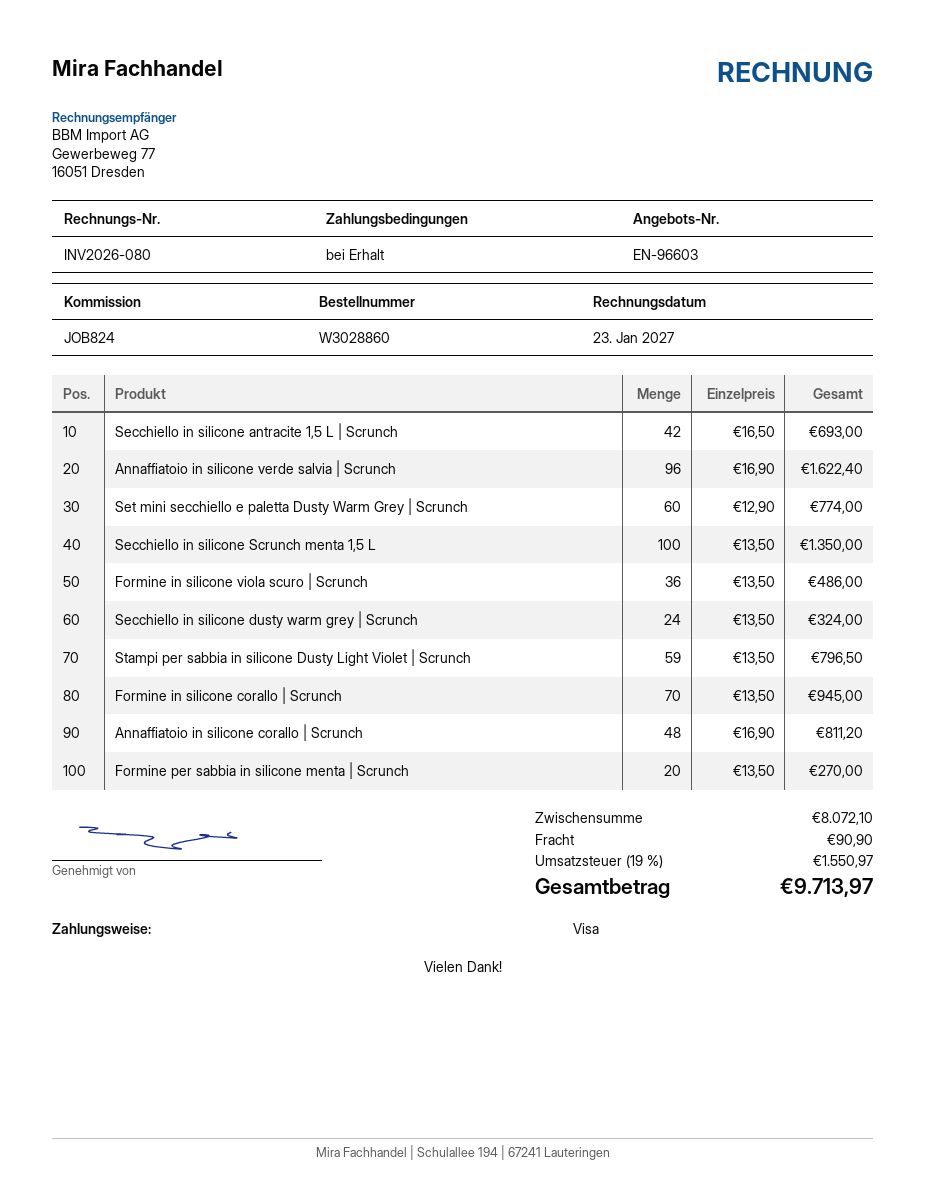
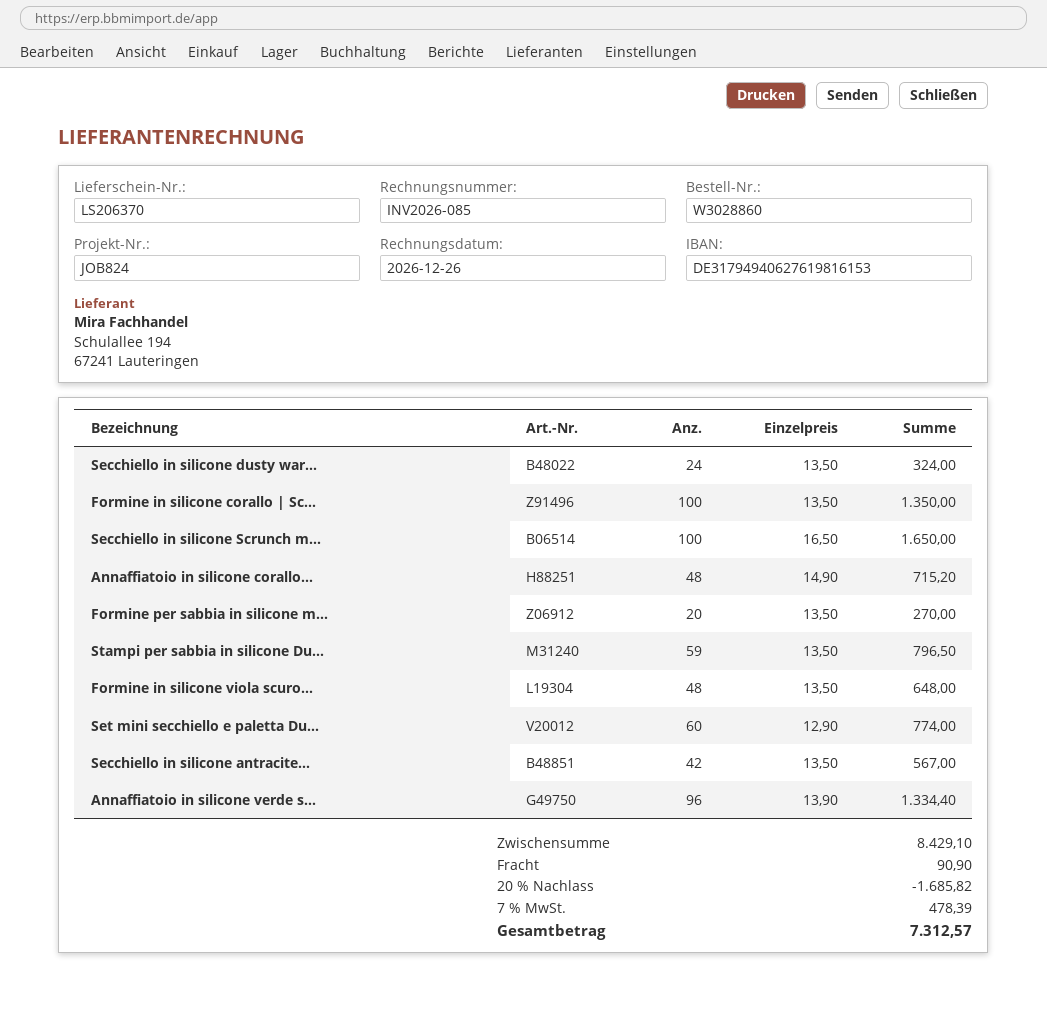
invoice number: INV2026-080 -> INV2026-085
invoice date: 2027-01-23 -> 2026-12-26
Secchiello in silicone antracite 1,5 L | Scrunch: 42 x 16.50 = 693.00 -> 42 x 13.50 = 567.00
Annaffiatoio in silicone verde salvia | Scrunch: 96 x 16.90 = 1622.40 -> 96 x 13.90 = 1334.40
Secchiello in silicone Scrunch menta 1,5 L: 100 x 13.50 = 1350.00 -> 100 x 16.50 = 1650.00
Formine in silicone viola scuro | Scrunch: 36 x 13.50 = 486.00 -> 48 x 13.50 = 648.00
Formine in silicone corallo | Scrunch: 70 x 13.50 = 945.00 -> 100 x 13.50 = 1350.00
Annaffiatoio in silicone corallo | Scrunch: 48 x 16.90 = 811.20 -> 48 x 14.90 = 715.20
subtotal: 8072.10 -> 8429.10
discount: none -> 20% = 1685.82
tax: 19% = 1550.97 -> 7% = 478.39
total: 9713.97 -> 7312.57

